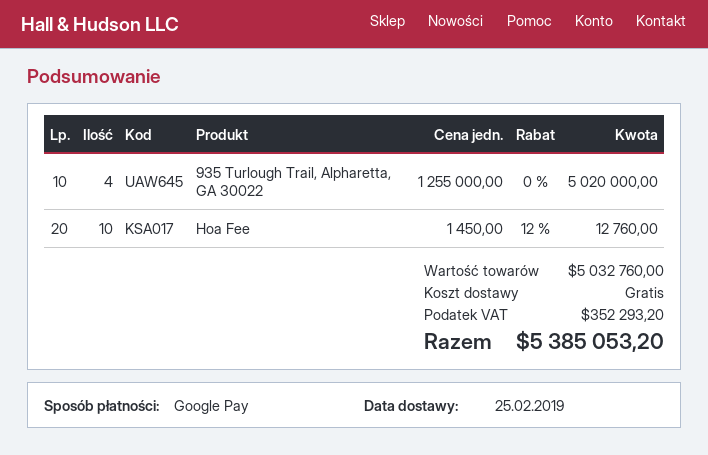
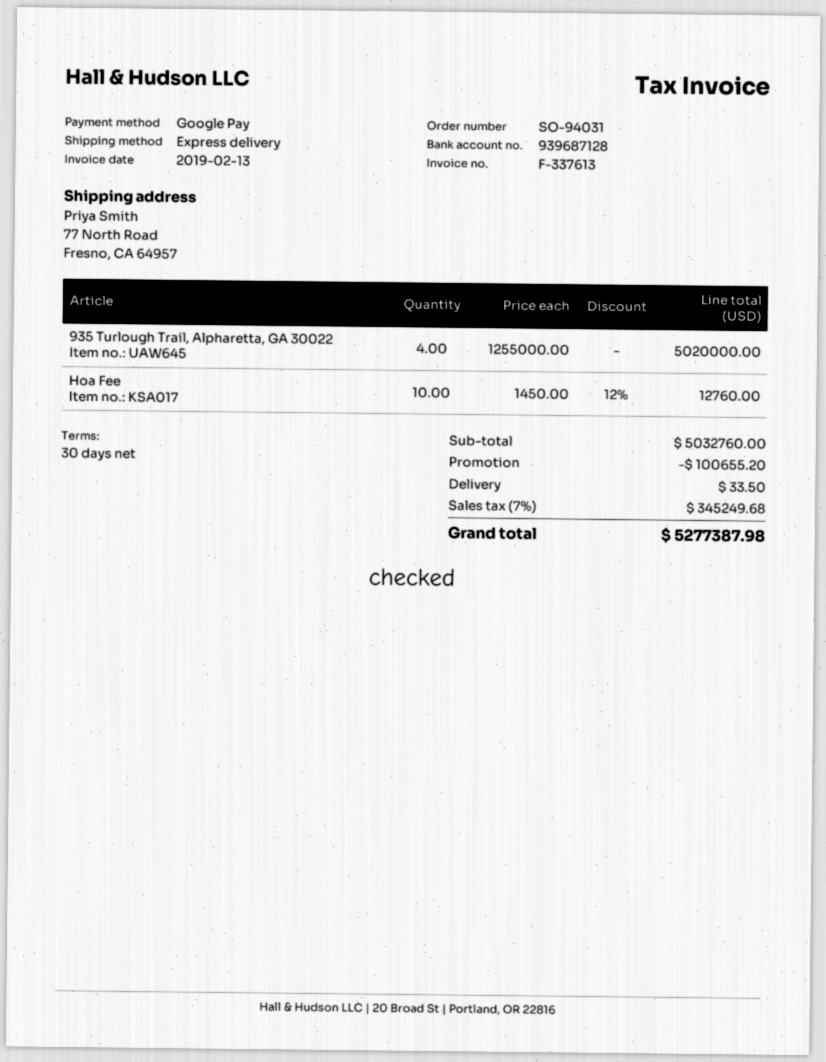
discount: none -> 100655.20
shipping: 0.00 -> 33.50
tax: 352293.20 -> 345249.68
total: 5385053.20 -> 5277387.98

